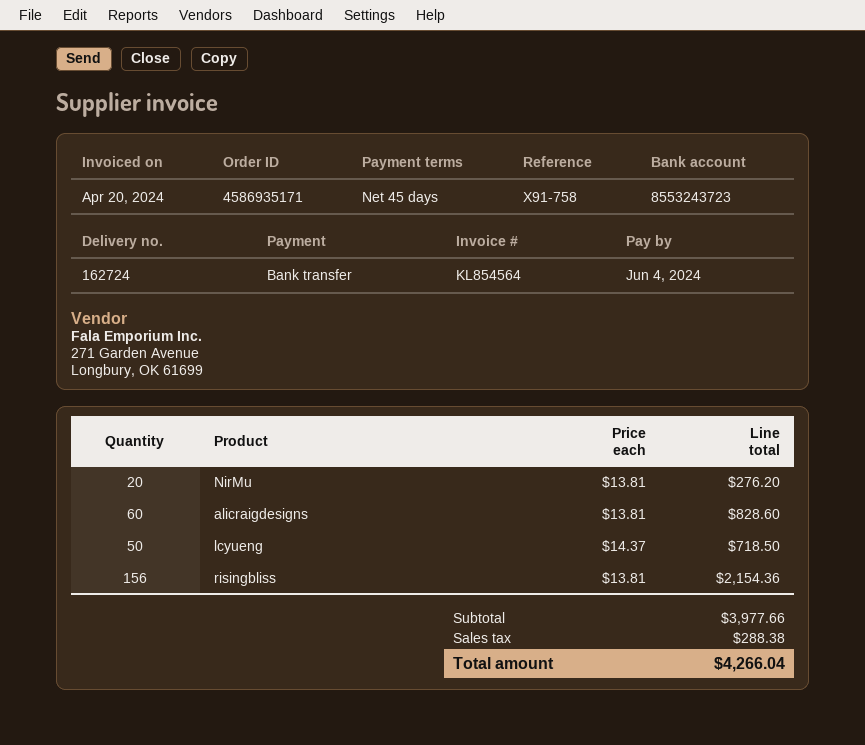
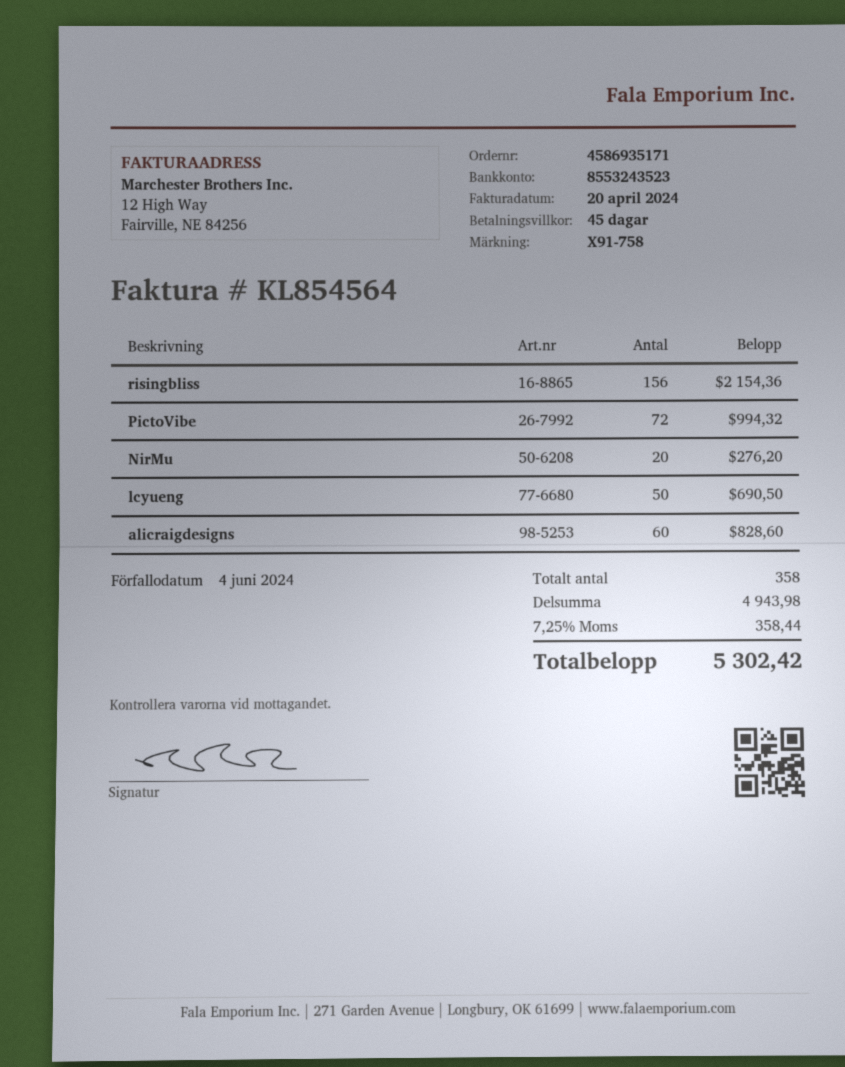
bank account: 8553243723 -> 8553243523
lcyueng: 50 for 718.50 -> 50 for 690.50
PictoVibe: none -> 72 for 994.32
subtotal: 3977.66 -> 4943.98
tax: 288.38 -> 358.44
total: 4266.04 -> 5302.42

